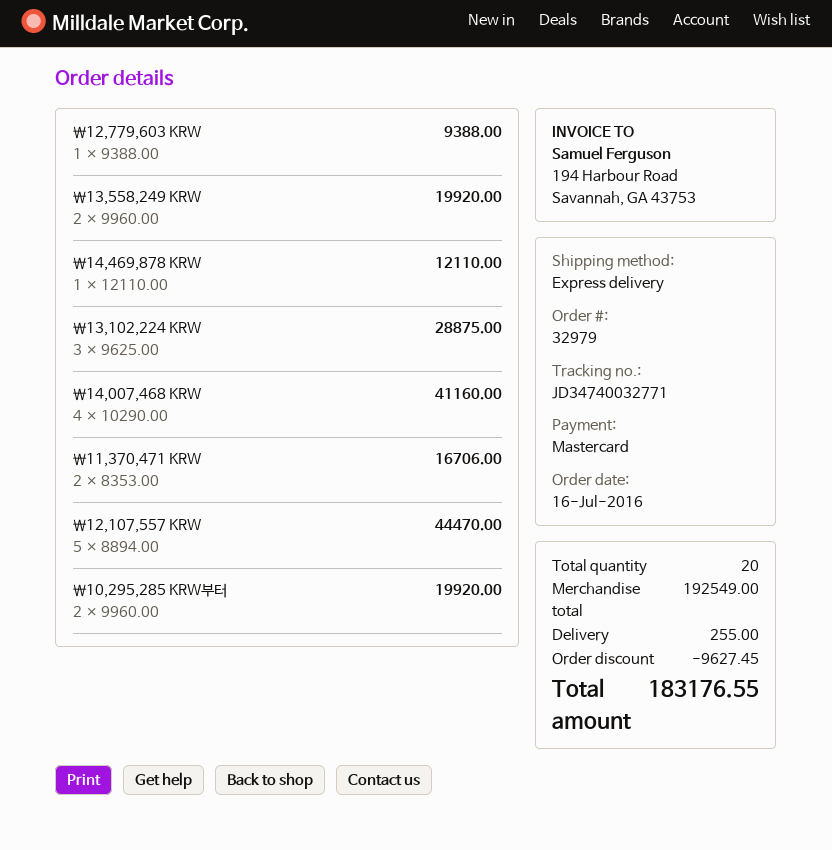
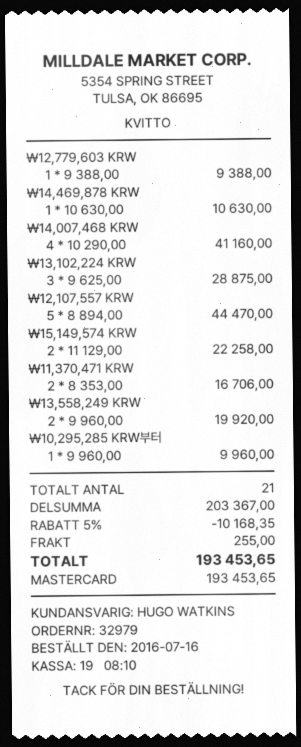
₩14,469,878 KRW: 1 x 12110.00 = 12110.00 -> 1 x 10630.00 = 10630.00
₩10,295,285 KRW부터: 2 x 9960.00 = 19920.00 -> 1 x 9960.00 = 9960.00
₩15,149,574 KRW: none -> 2 x 11129.00 = 22258.00
total quantity: 20 -> 21
subtotal: 192549.00 -> 203367.00
discount: 9627.45 -> 10168.35
total: 183176.55 -> 193453.65

